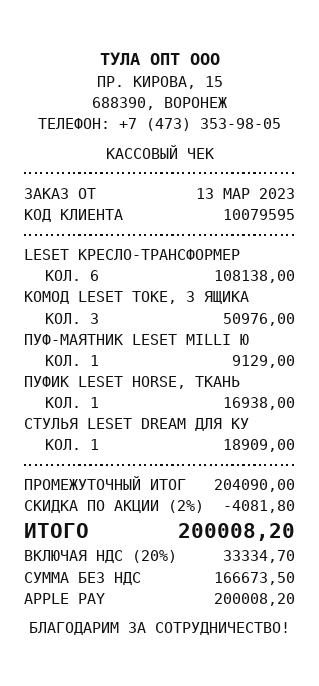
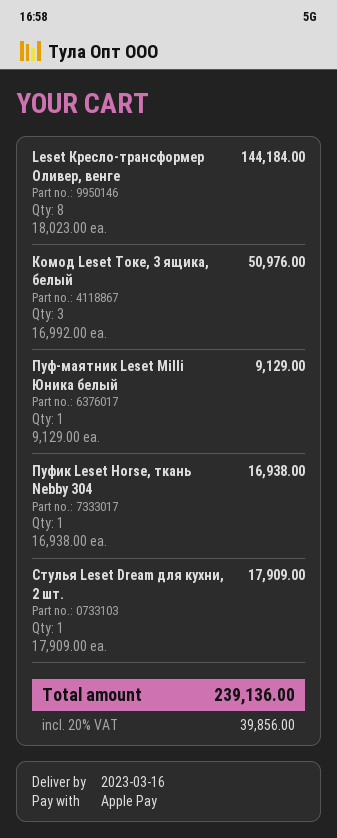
LESET КРЕСЛО-ТРАНСФОРМЕР: 6 for 108138.00 -> 8 for 144184.00
СТУЛЬЯ LESET DREAM ДЛЯ КУ: 1 for 18909.00 -> 1 for 17909.00
discount: 2% = 4081.80 -> none
tax: 20% = 33334.70 -> 20% = 39856.00
total: 200008.20 -> 239136.00

